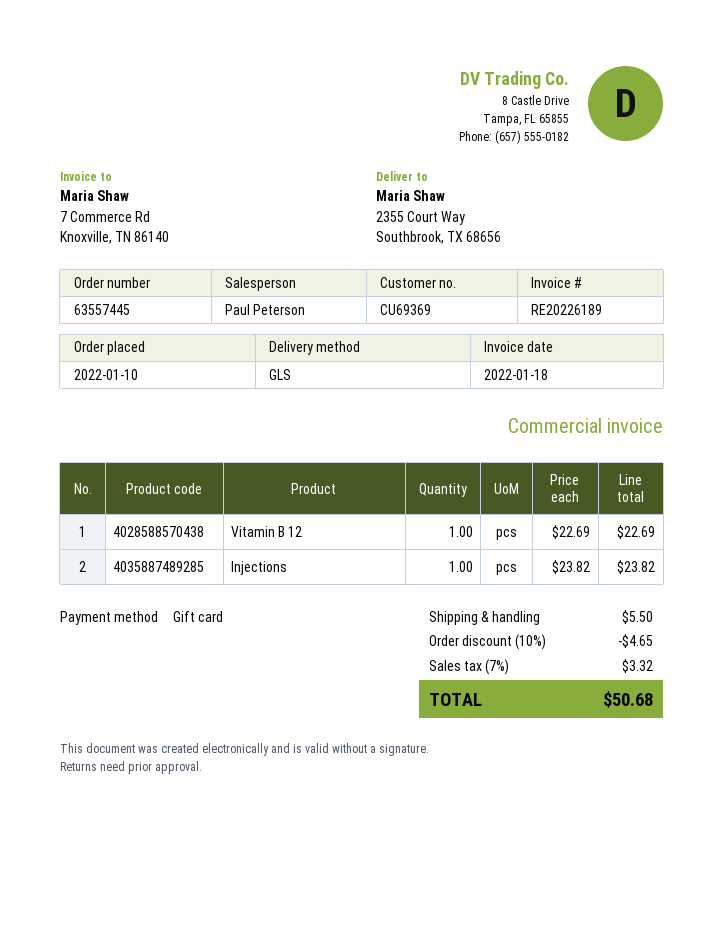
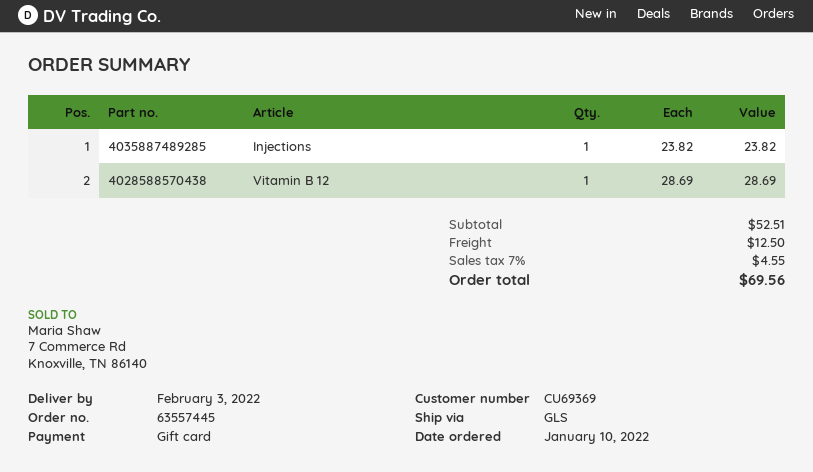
Vitamin B 12: 1 x 22.69 = 22.69 -> 1 x 28.69 = 28.69
discount: 10% = 4.65 -> none
shipping: 5.50 -> 12.50
tax: 7% = 3.32 -> 7% = 4.55
total: 50.68 -> 69.56

